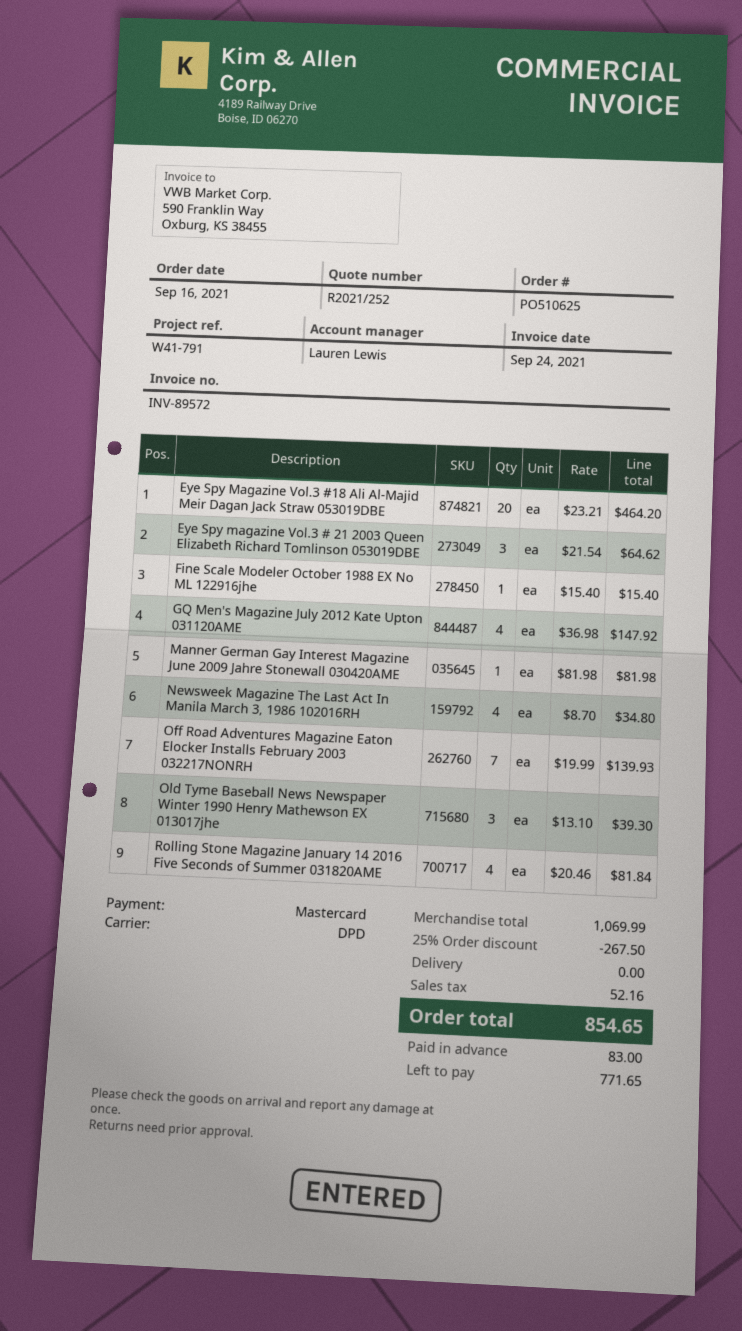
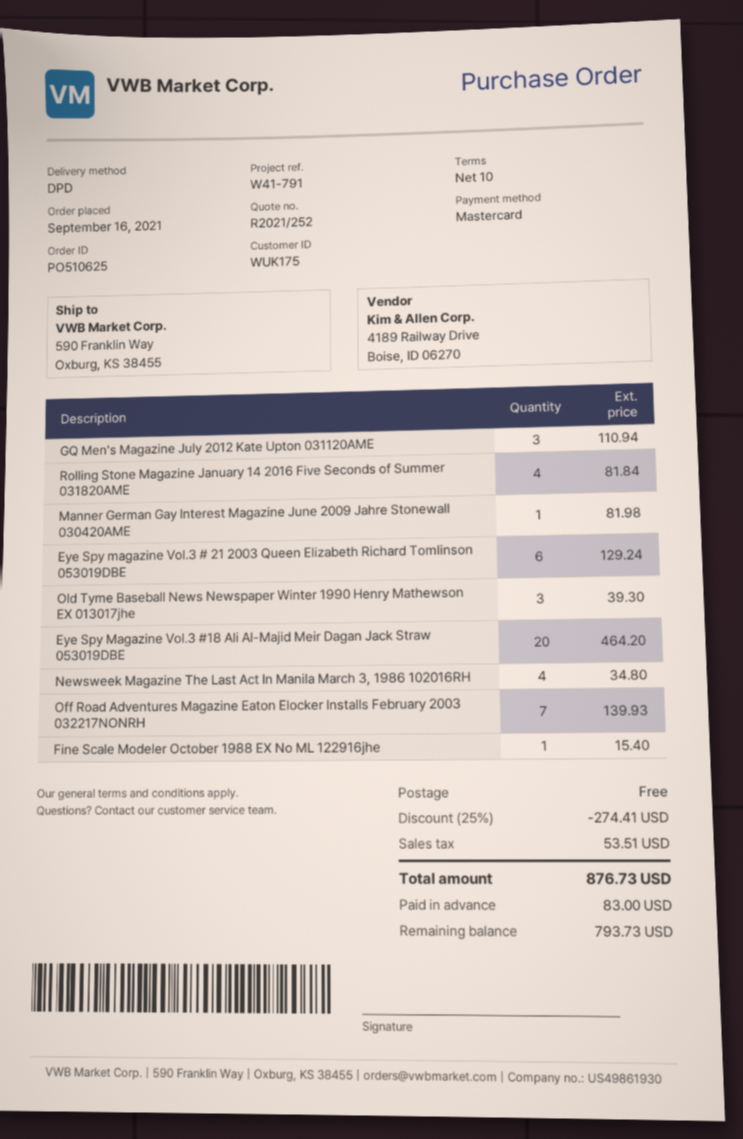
Eye Spy magazine Vol.3 # 21 2003 Queen Elizabeth Richard Tomlinson 053019DBE: 3 for 64.62 -> 6 for 129.24
GQ Men's Magazine July 2012 Kate Upton 031120AME: 4 for 147.92 -> 3 for 110.94
discount: 25% = 267.50 -> 25% = 274.41
tax: 52.16 -> 53.51
total: 854.65 -> 876.73
balance: 771.65 -> 793.73

